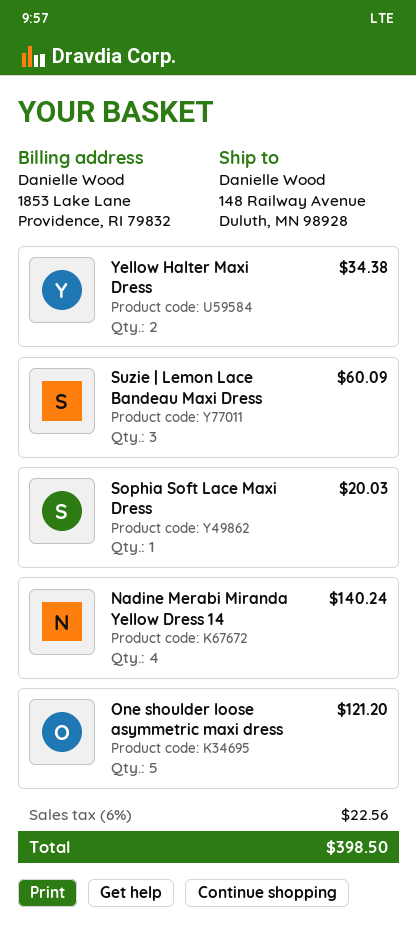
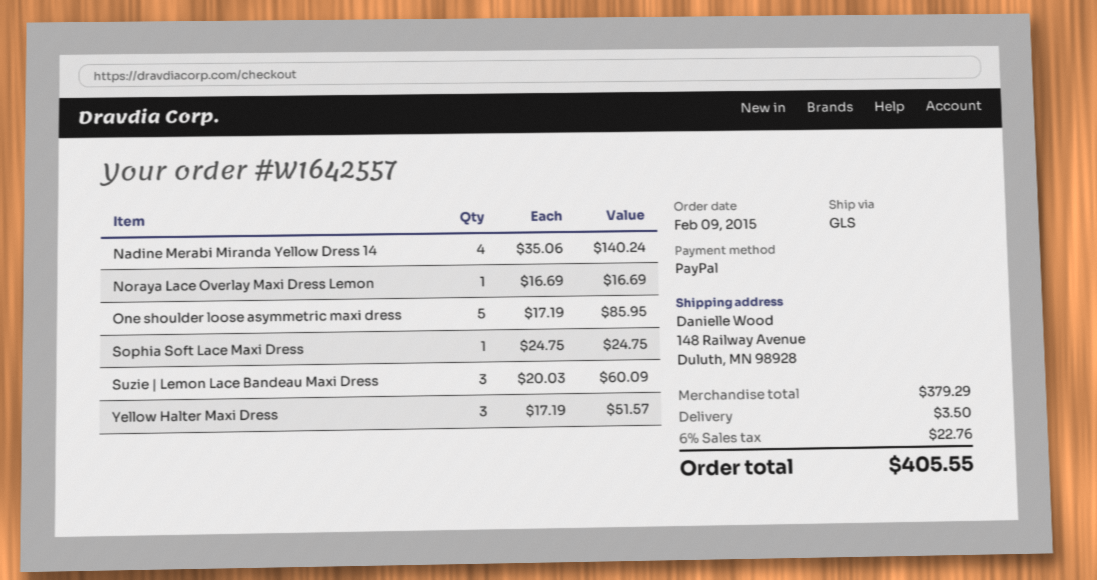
Yellow Halter Maxi Dress: 2 for 34.38 -> 3 for 51.57
Sophia Soft Lace Maxi Dress: 1 for 20.03 -> 1 for 24.75
One shoulder loose asymmetric maxi dress: 5 for 121.20 -> 5 for 85.95
Noraya Lace Overlay Maxi Dress Lemon: none -> 1 for 16.69
shipping: none -> 3.50
tax: 6% = 22.56 -> 6% = 22.76
total: 398.50 -> 405.55

